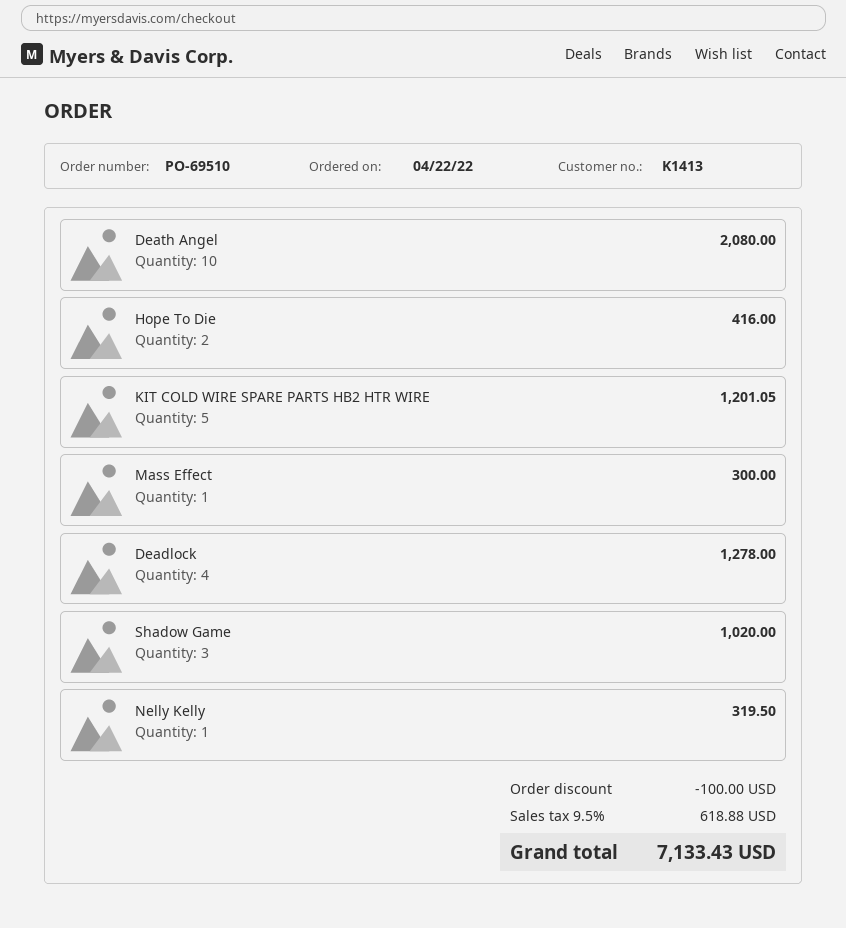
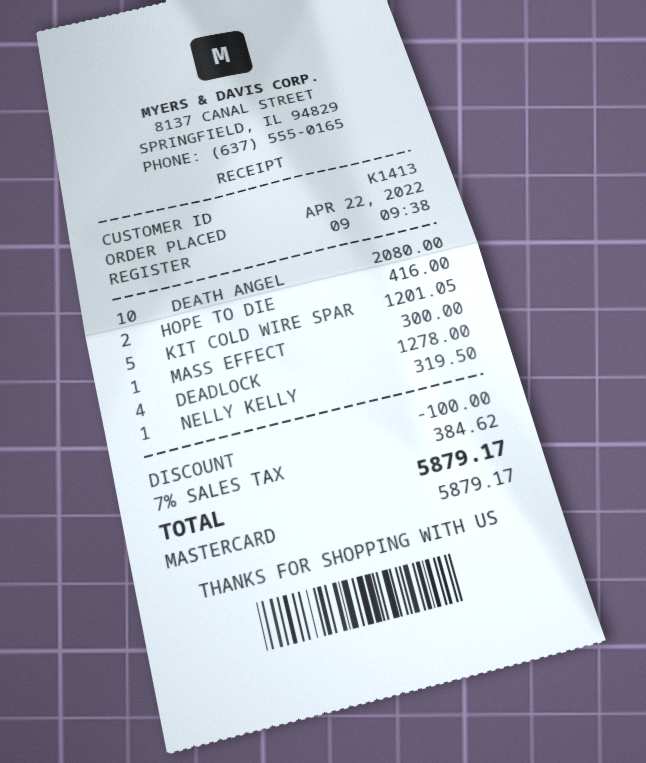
Shadow Game: 3 for 1020.00 -> none
tax: 9.5% = 618.88 -> 7% = 384.62
total: 7133.43 -> 5879.17

